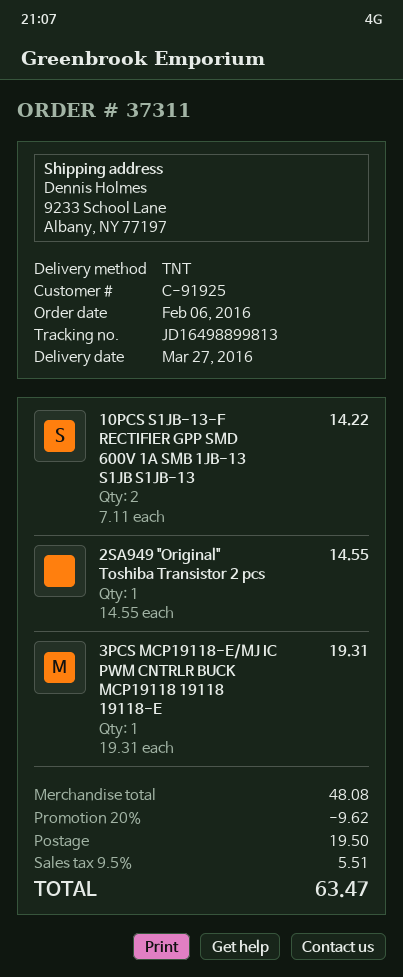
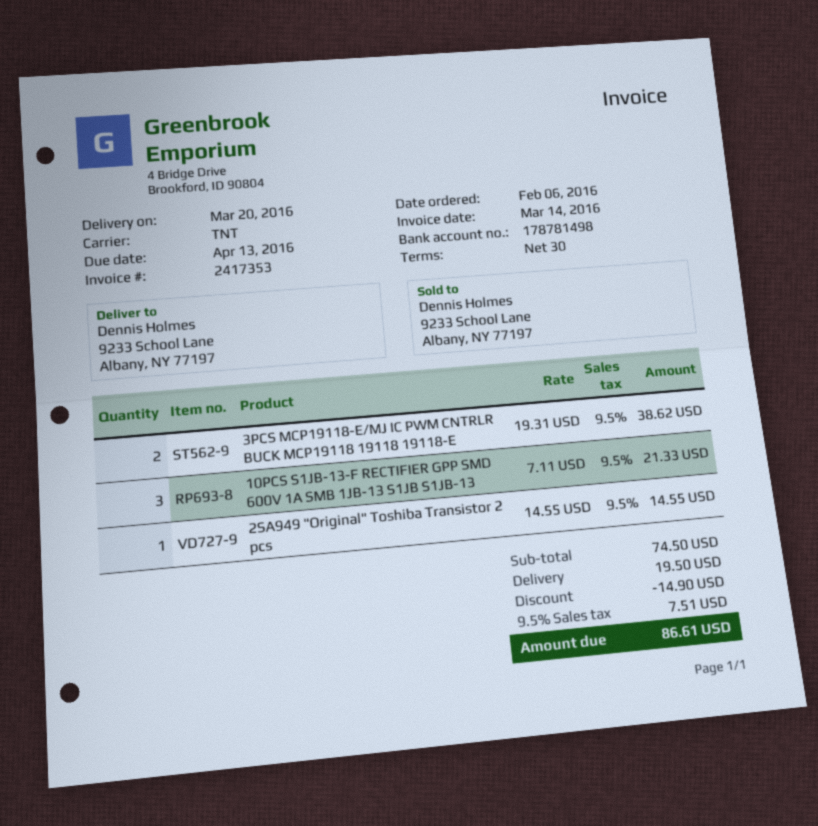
delivery date: 2016-03-27 -> 2016-03-20
10PCS S1JB-13-F RECTIFIER GPP SMD 600V 1A SMB 1JB-13 S1JB S1JB-13: 2 x 7.11 = 14.22 -> 3 x 7.11 = 21.33
3PCS MCP19118-E/MJ IC PWM CNTRLR BUCK MCP19118 19118 19118-E: 1 x 19.31 = 19.31 -> 2 x 19.31 = 38.62
subtotal: 48.08 -> 74.50
discount: 9.62 -> 14.90
tax: 9.5% = 5.51 -> 9.5% = 7.51
total: 63.47 -> 86.61

